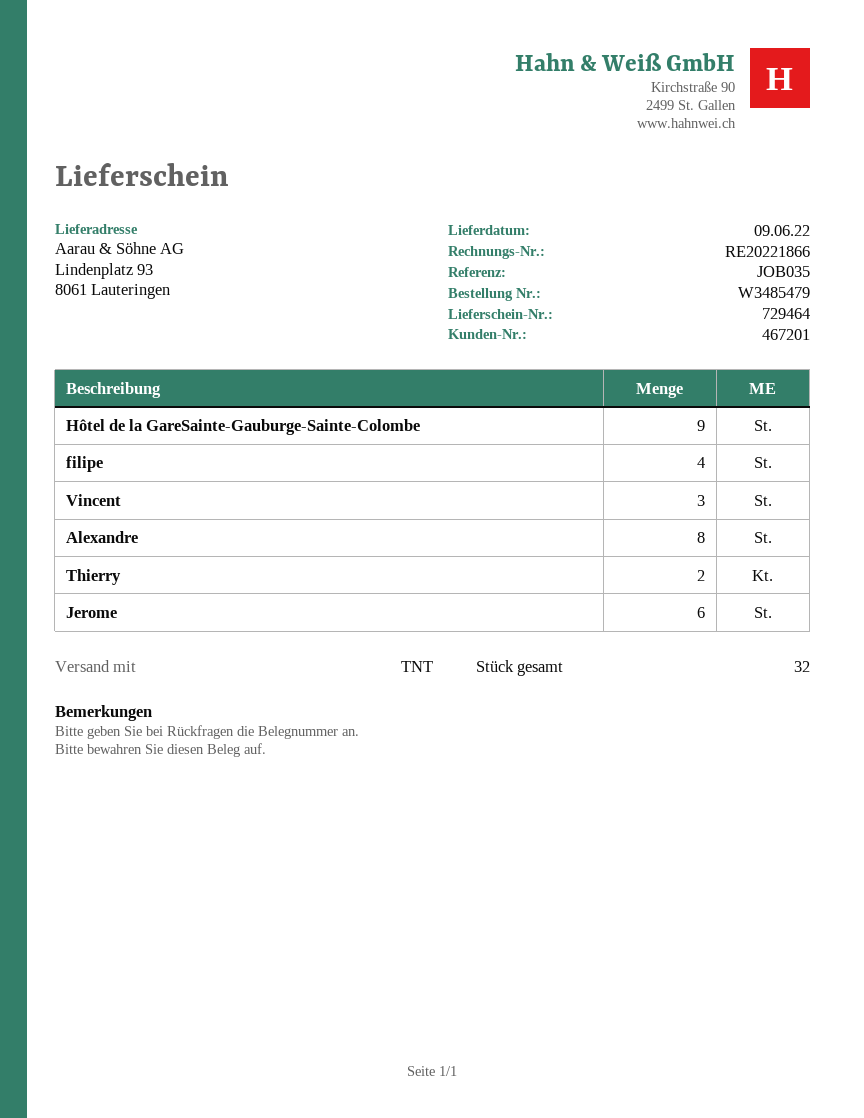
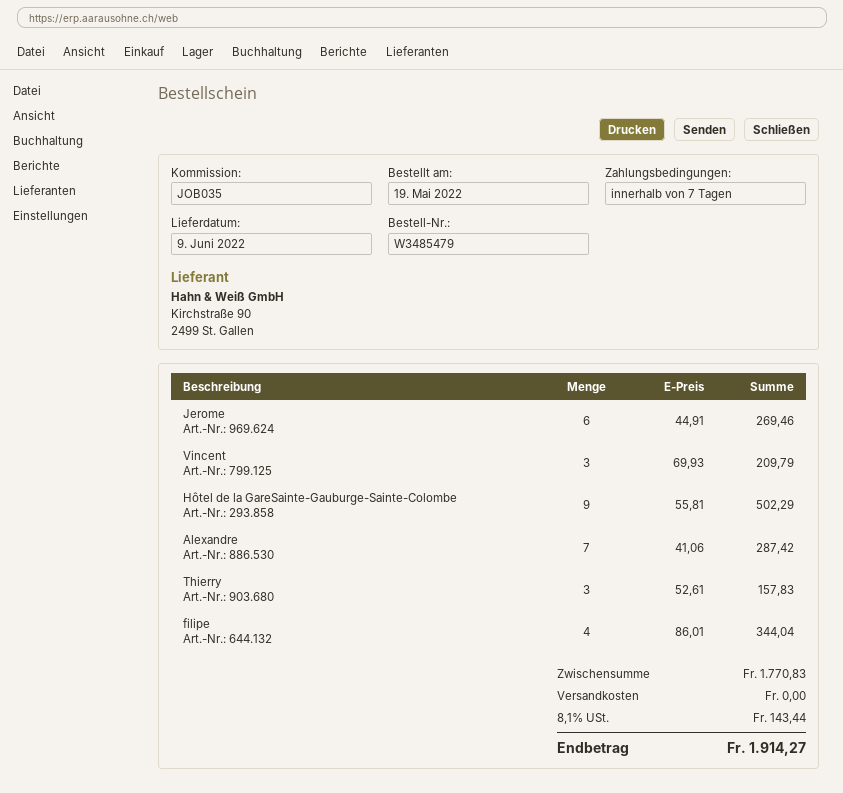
Alexandre: 8 -> 7
Thierry: 2 -> 3

